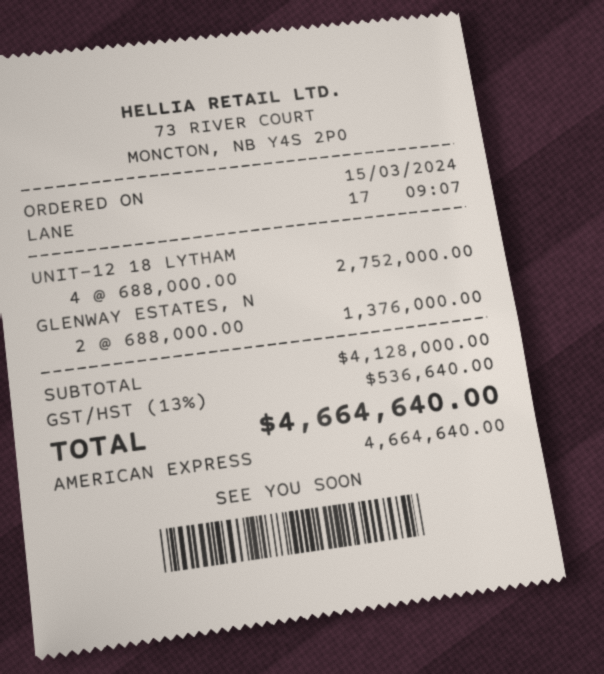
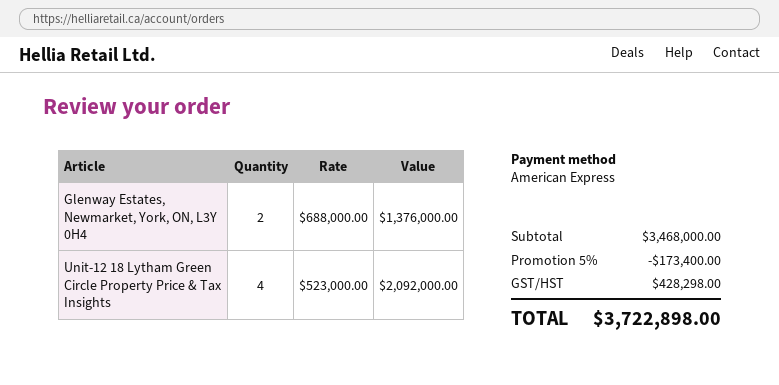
UNIT-12 18 LYTHAM: 4 x 688000.00 = 2752000.00 -> 4 x 523000.00 = 2092000.00
subtotal: 4128000.00 -> 3468000.00
discount: none -> 5% = 173400.00
tax: 536640.00 -> 428298.00
total: 4664640.00 -> 3722898.00

